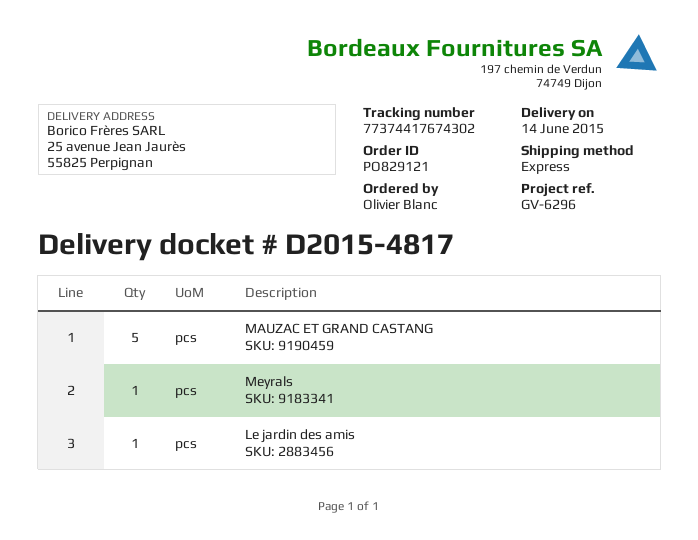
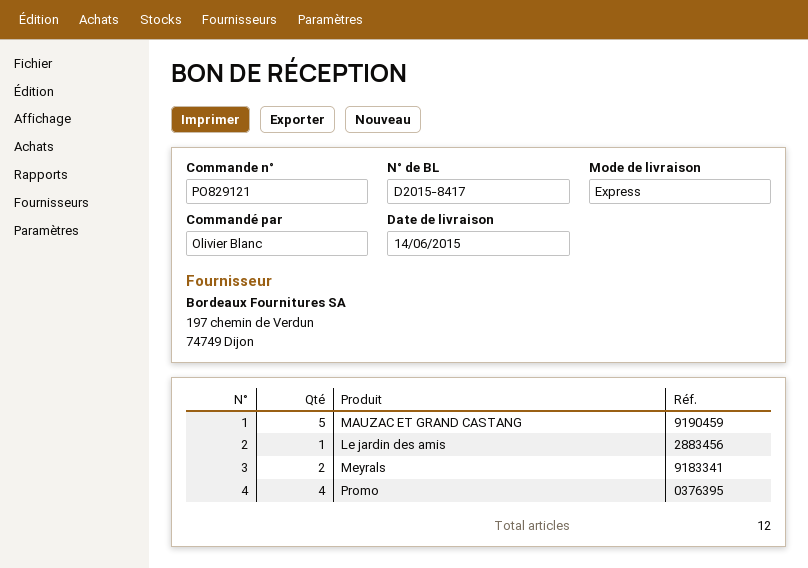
delivery note number: D2015-4817 -> D2015-8417
Meyrals: 1 -> 2
Promo: none -> 4

